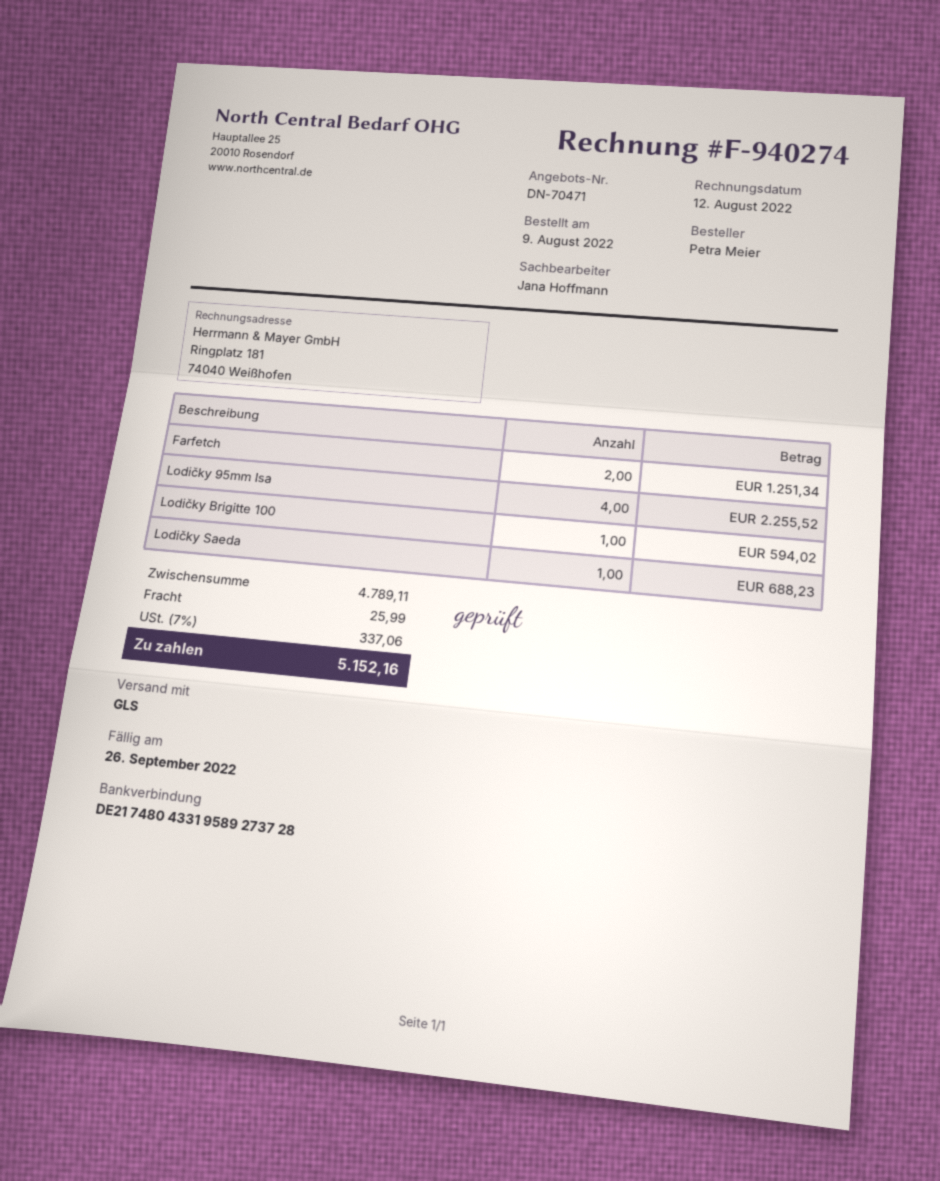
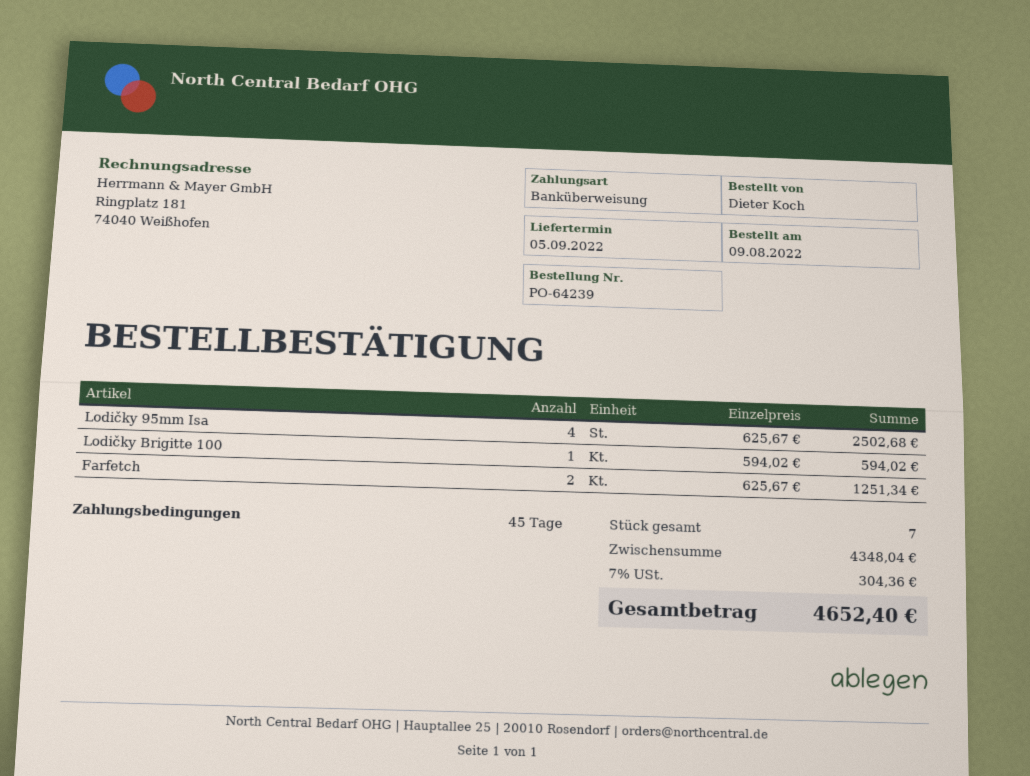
ordered by: Petra Meier -> Dieter Koch
Lodičky 95mm Isa: 4 for 2255.52 -> 4 for 2502.68
Lodičky Saeda: 1 for 688.23 -> none
subtotal: 4789.11 -> 4348.04
shipping: 25.99 -> none
tax: 7% = 337.06 -> 7% = 304.36
total: 5152.16 -> 4652.40

